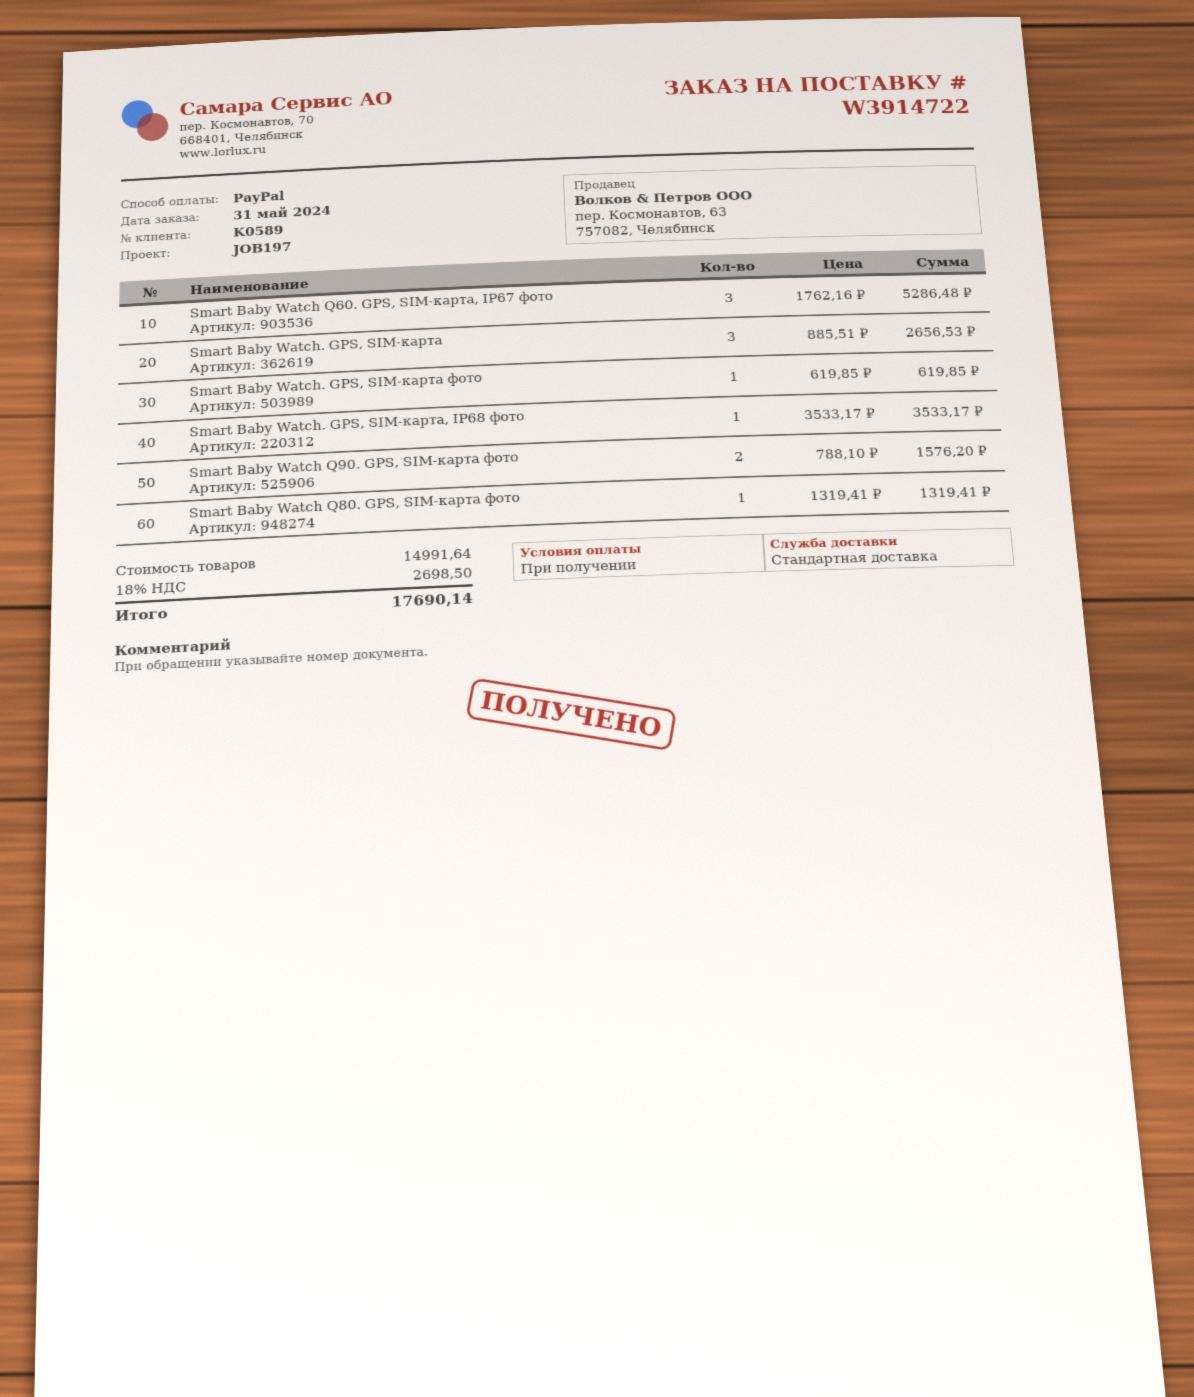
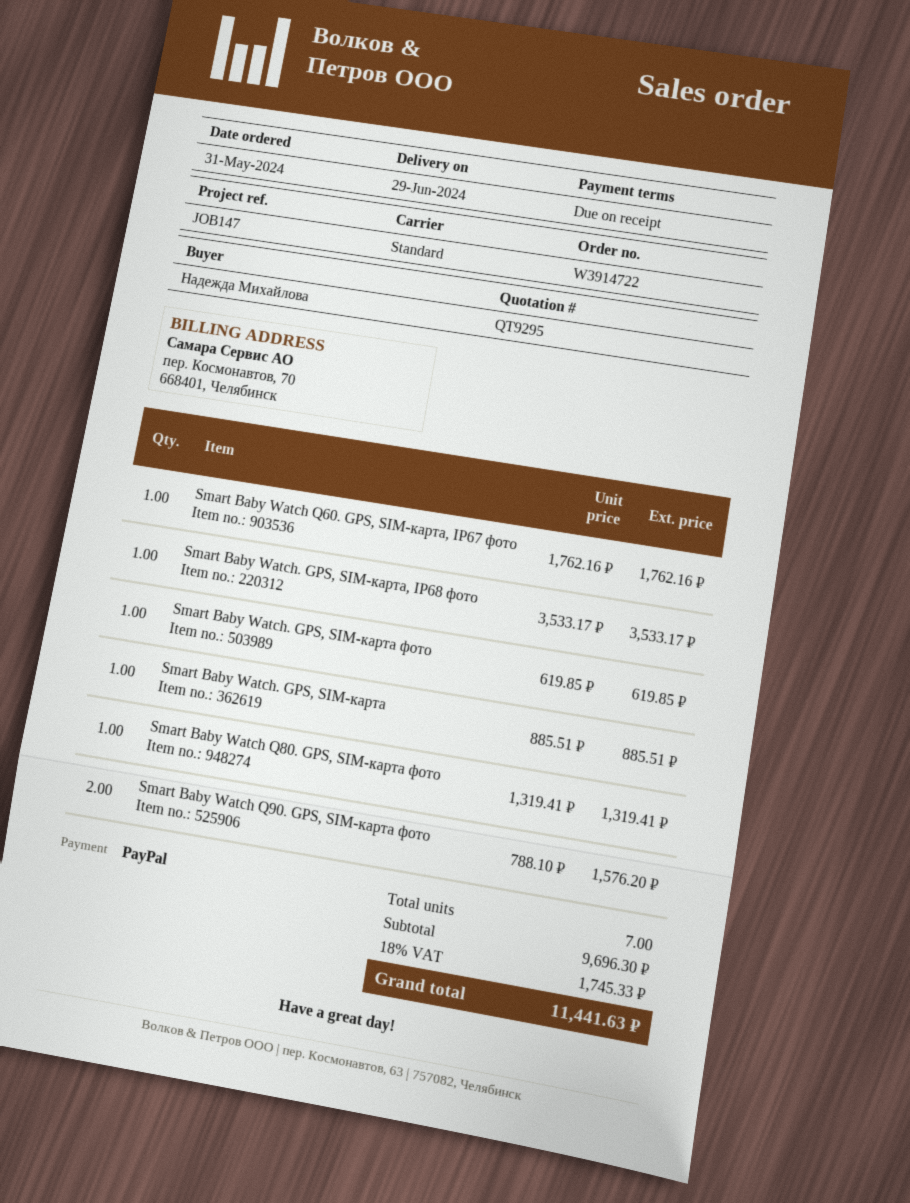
reference: JOB197 -> JOB147
Smart Baby Watch Q60. GPS, SIM-карта, IP67 фото: 3 x 1762.16 = 5286.48 -> 1 x 1762.16 = 1762.16
Smart Baby Watch. GPS, SIM-карта: 3 x 885.51 = 2656.53 -> 1 x 885.51 = 885.51
subtotal: 14991.64 -> 9696.30
tax: 18% = 2698.50 -> 18% = 1745.33
total: 17690.14 -> 11441.63

